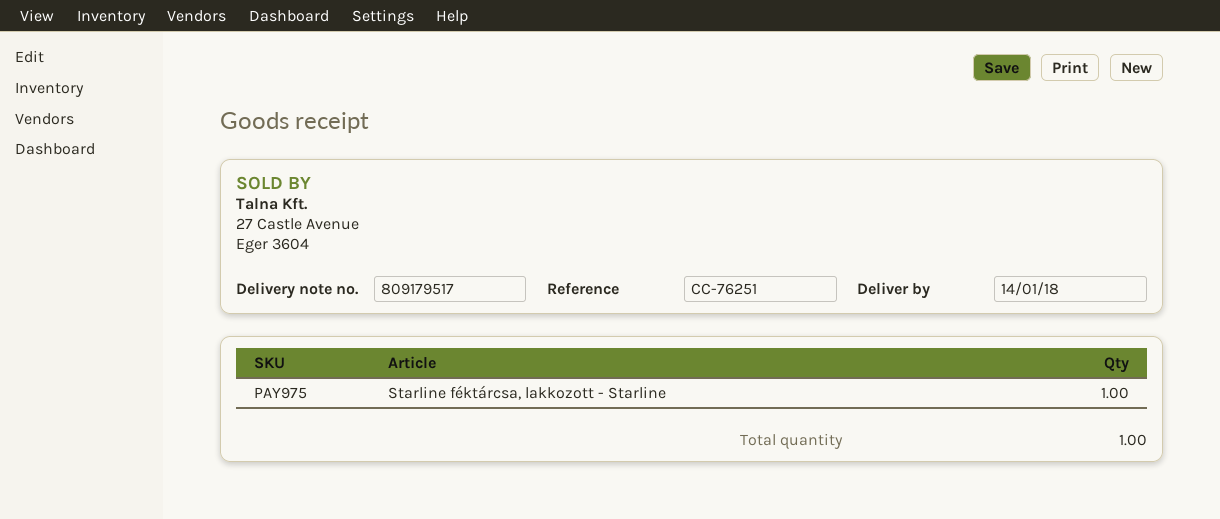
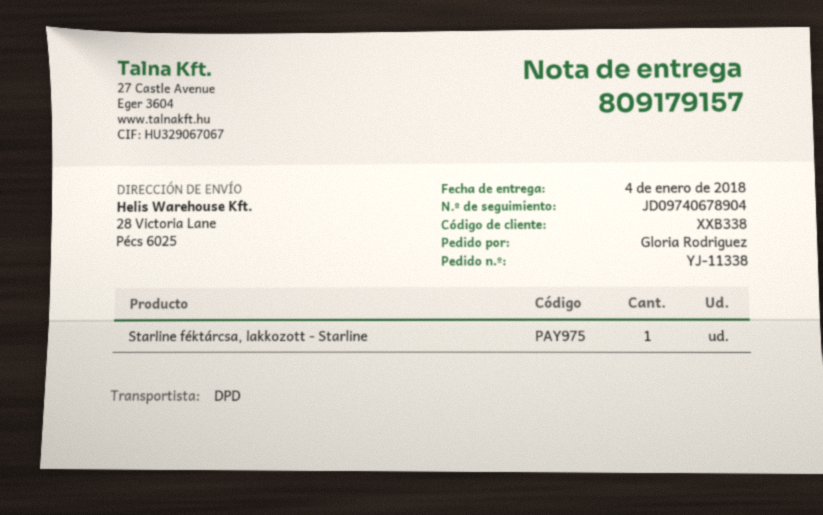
delivery note number: 809179517 -> 809179157
delivery date: 2018-01-14 -> 2018-01-04

